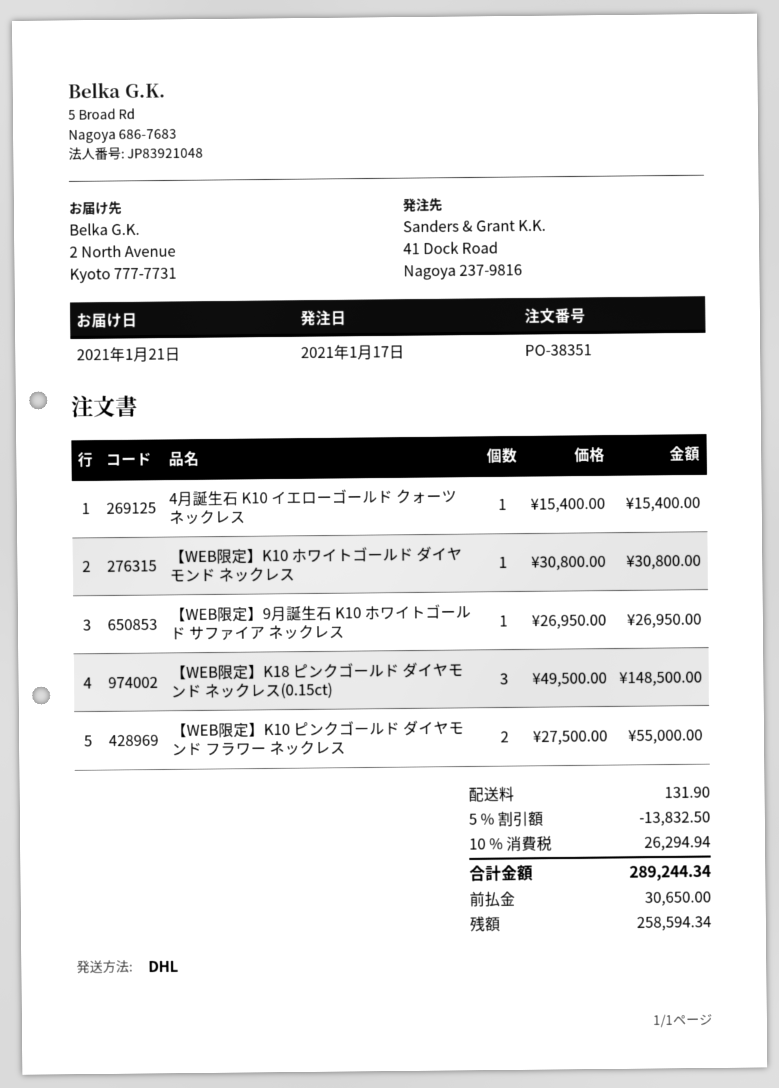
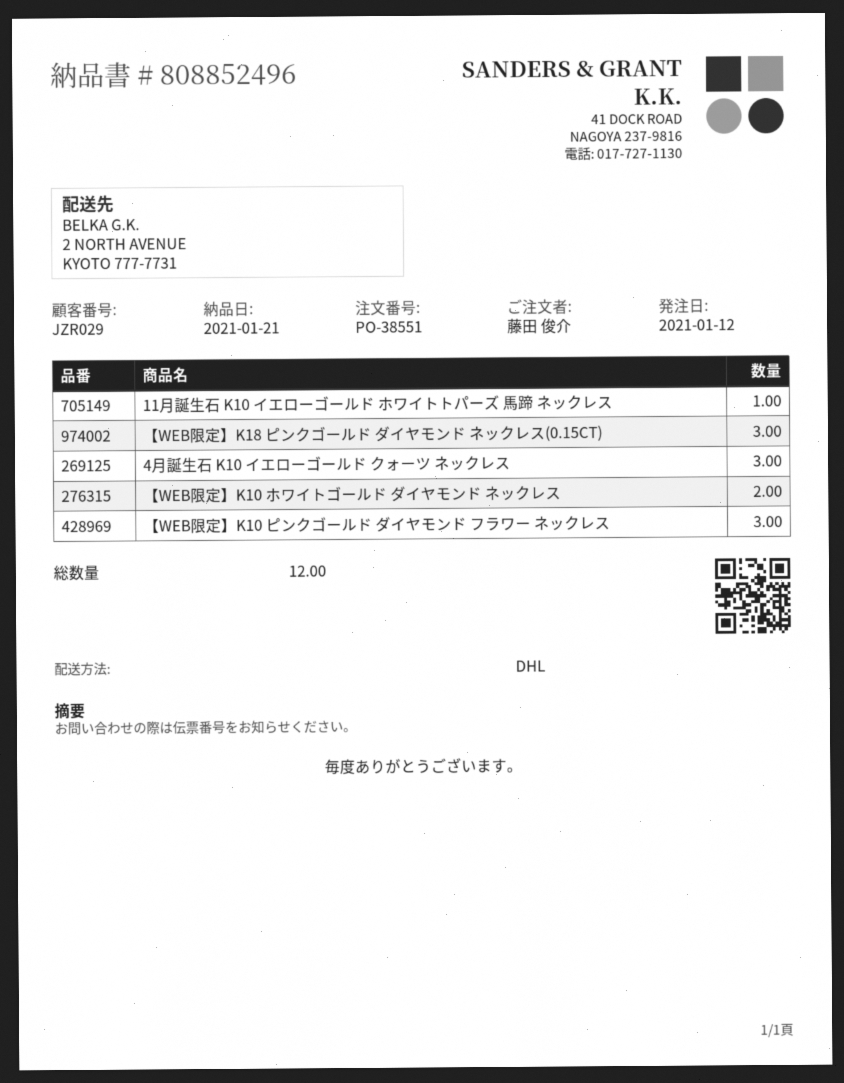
order number: PO-38351 -> PO-38551
order date: 2021-01-17 -> 2021-01-12
4月誕生石 K10 イエローゴールド クォーツ ネックレス: 1 -> 3
【WEB限定】K10 ホワイトゴールド ダイヤモンド ネックレス: 1 -> 2
【WEB限定】9月誕生石 K10 ホワイトゴールド サファイア ネックレス: 1 -> none
【WEB限定】K10 ピンクゴールド ダイヤモンド フラワー ネックレス: 2 -> 3
11月誕生石 K10 イエローゴールド ホワイトトパーズ 馬蹄 ネックレス: none -> 1

